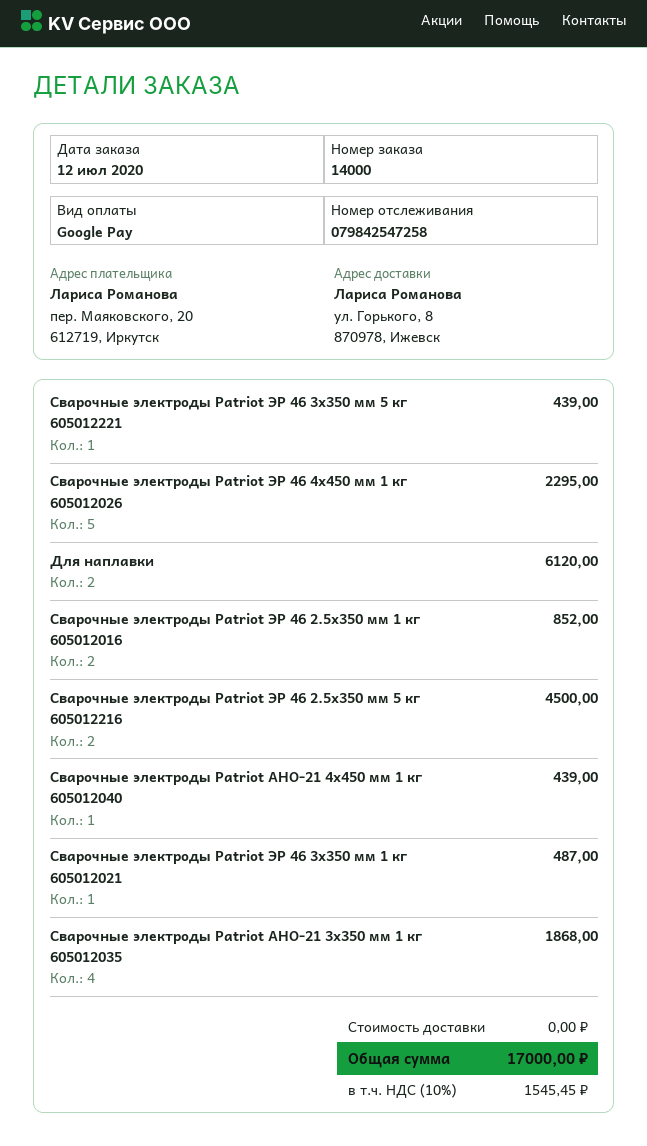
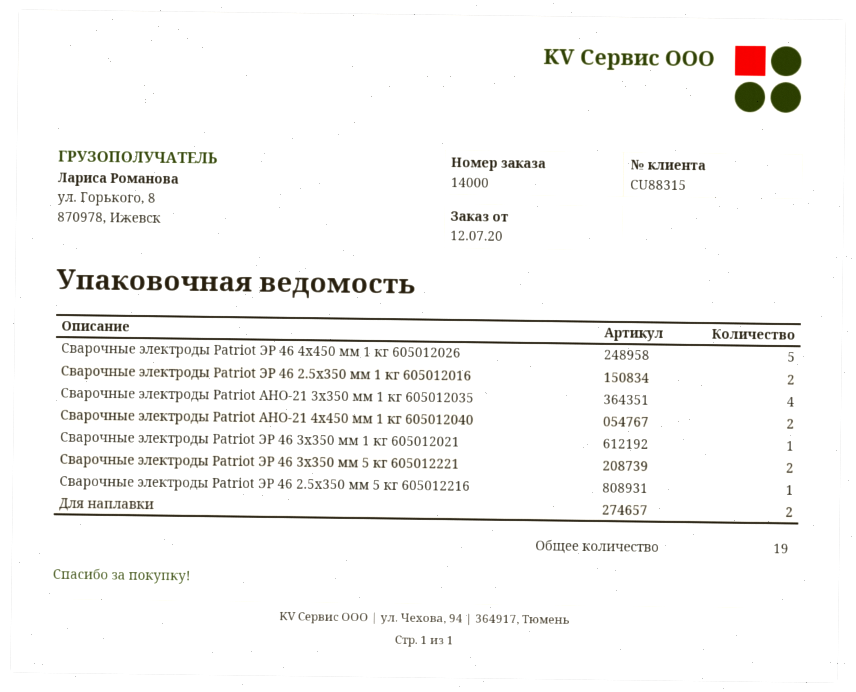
Сварочные электроды Patriot ЭР 46 3x350 мм 5 кг 605012221: 1 -> 2
Сварочные электроды Patriot ЭР 46 2.5x350 мм 5 кг 605012216: 2 -> 1
Сварочные электроды Patriot АНО-21 4x450 мм 1 кг 605012040: 1 -> 2

